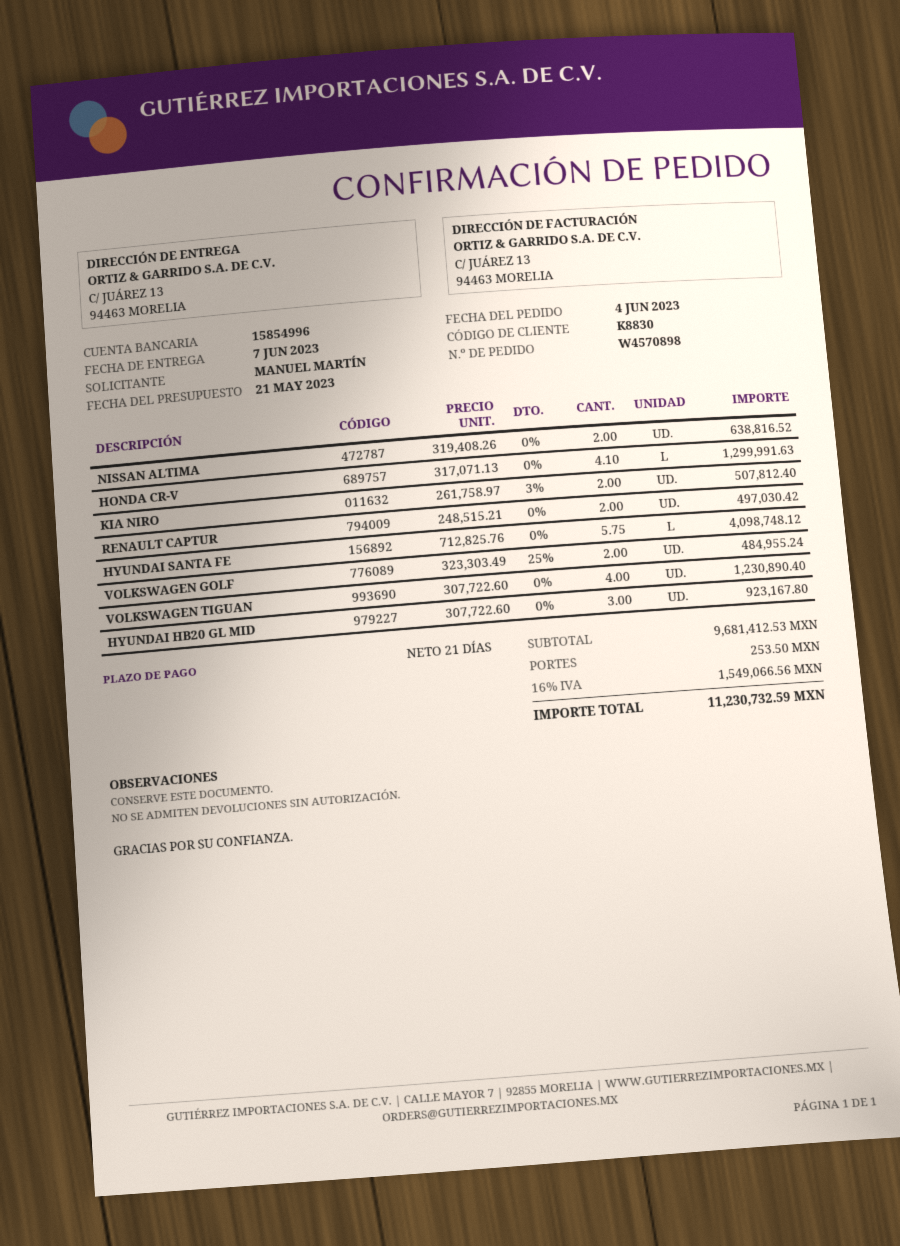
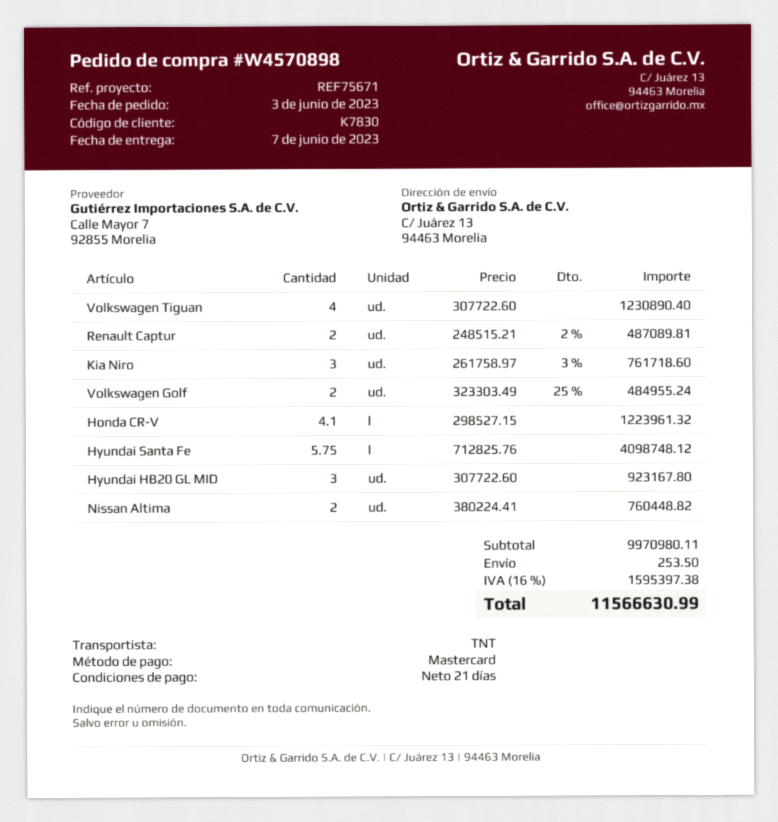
order date: 2023-06-04 -> 2023-06-03
customer number: K8830 -> K7830
NISSAN ALTIMA: 2 x 319408.26 = 638816.52 -> 2 x 380224.41 = 760448.82
HONDA CR-V: 4.1 x 317071.13 = 1299991.63 -> 4.1 x 298527.15 = 1223961.32
KIA NIRO: 2 x 261758.97 - 3% = 507812.40 -> 3 x 261758.97 - 3% = 761718.60
RENAULT CAPTUR: 2 x 248515.21 = 497030.42 -> 2 x 248515.21 - 2% = 487089.81
subtotal: 9681412.53 -> 9970980.11
tax: 16% = 1549066.56 -> 16% = 1595397.38
total: 11230732.59 -> 11566630.99

